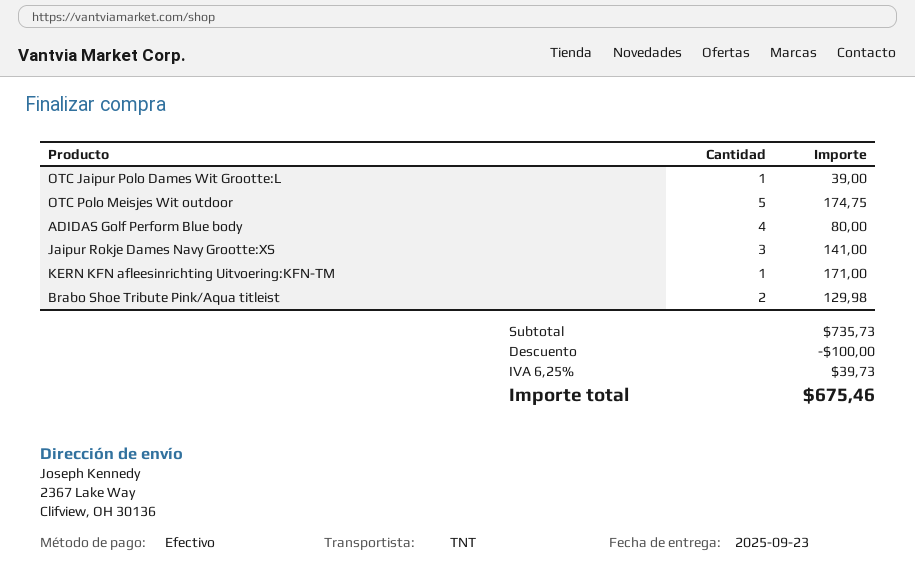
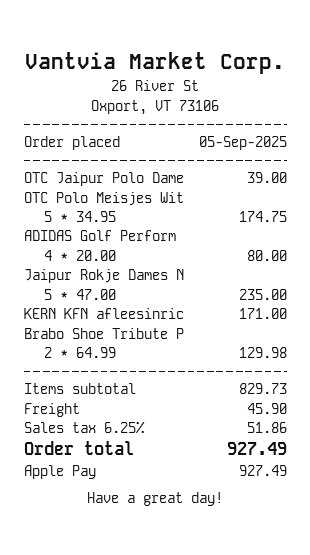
payment method: cash -> Apple Pay
Jaipur Rokje Dames Navy Grootte:XS: 3 for 141.00 -> 5 for 235.00
subtotal: 735.73 -> 829.73
discount: 100.00 -> none
shipping: none -> 45.90
tax: 6.25% = 39.73 -> 6.25% = 51.86
total: 675.46 -> 927.49

